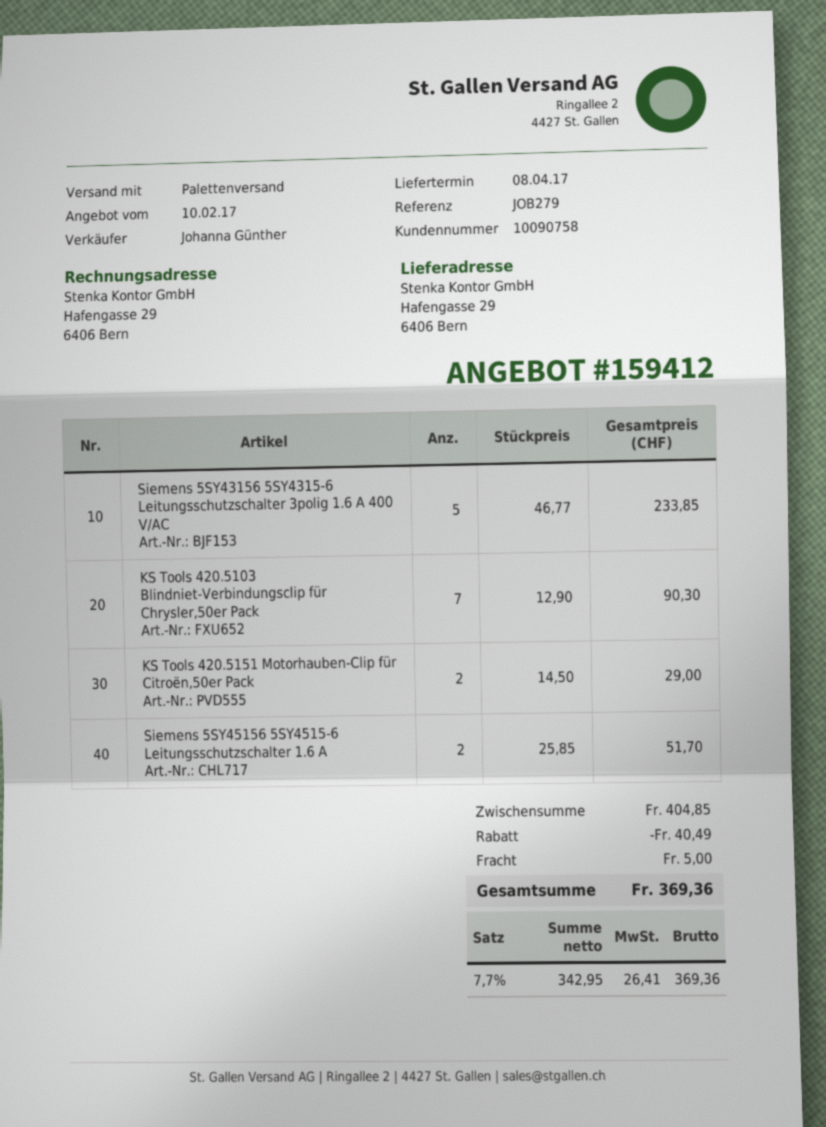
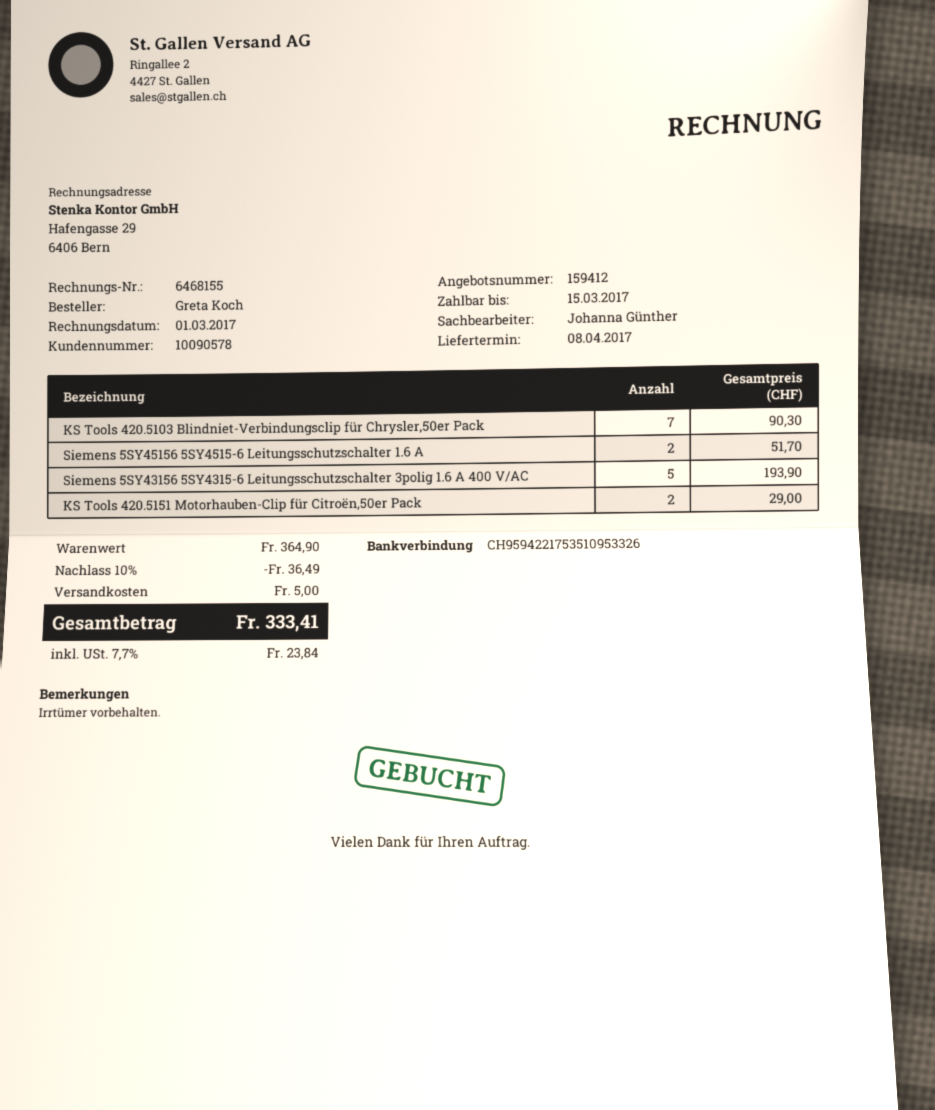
customer number: 10090758 -> 10090578
Siemens 5SY43156 5SY4315-6 Leitungsschutzschalter 3polig 1.6 A 400 V/AC: 5 for 233.85 -> 5 for 193.90
subtotal: 404.85 -> 364.90
discount: 40.49 -> 36.49
tax: 7.7% = 26.41 -> 7.7% = 23.84
total: 369.36 -> 333.41

